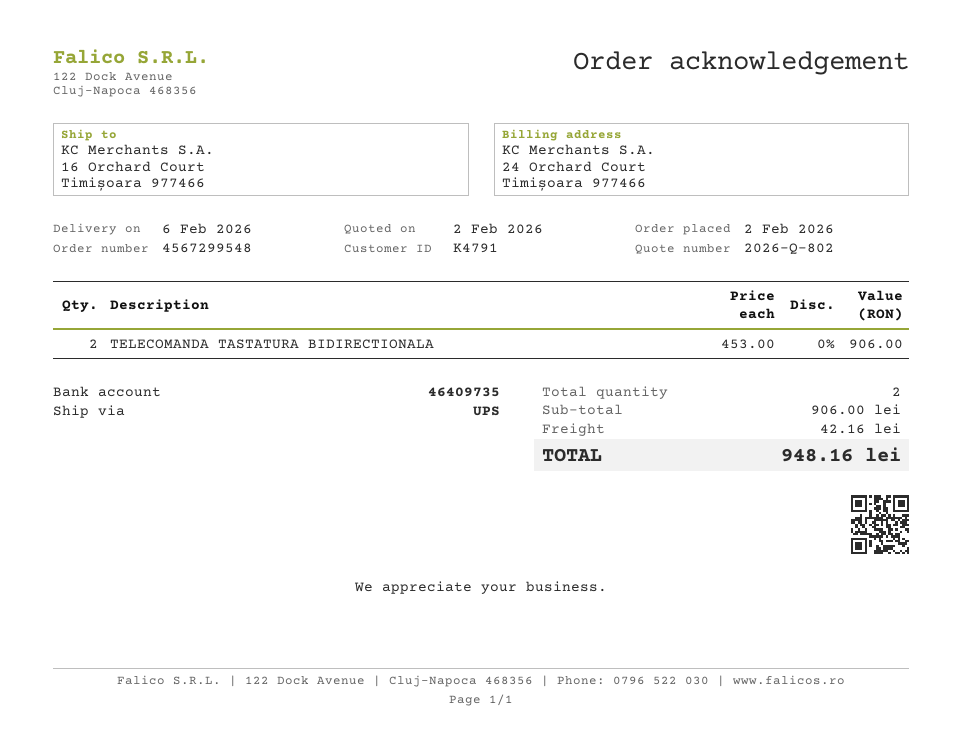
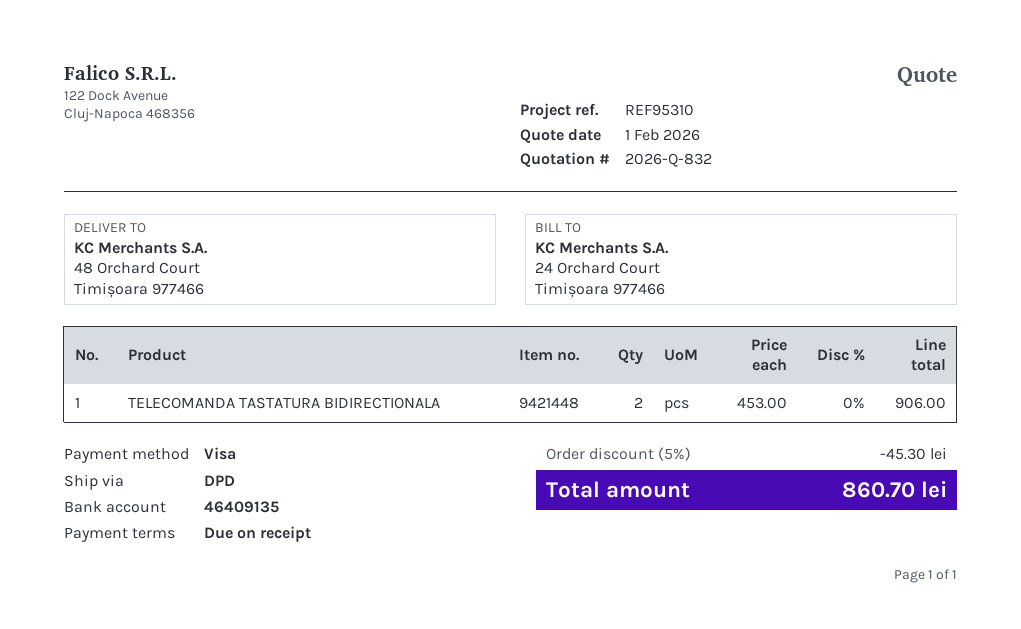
quote number: 2026-Q-802 -> 2026-Q-832
quote date: 2026-02-02 -> 2026-02-01
bank account: 46409735 -> 46409135
shipping method: UPS -> DPD
ship to: 16 Orchard Court, Timișoara 977466 -> 48 Orchard Court, Timișoara 977466
discount: none -> 5% = 45.30
shipping: 42.16 -> none
total: 948.16 -> 860.70

